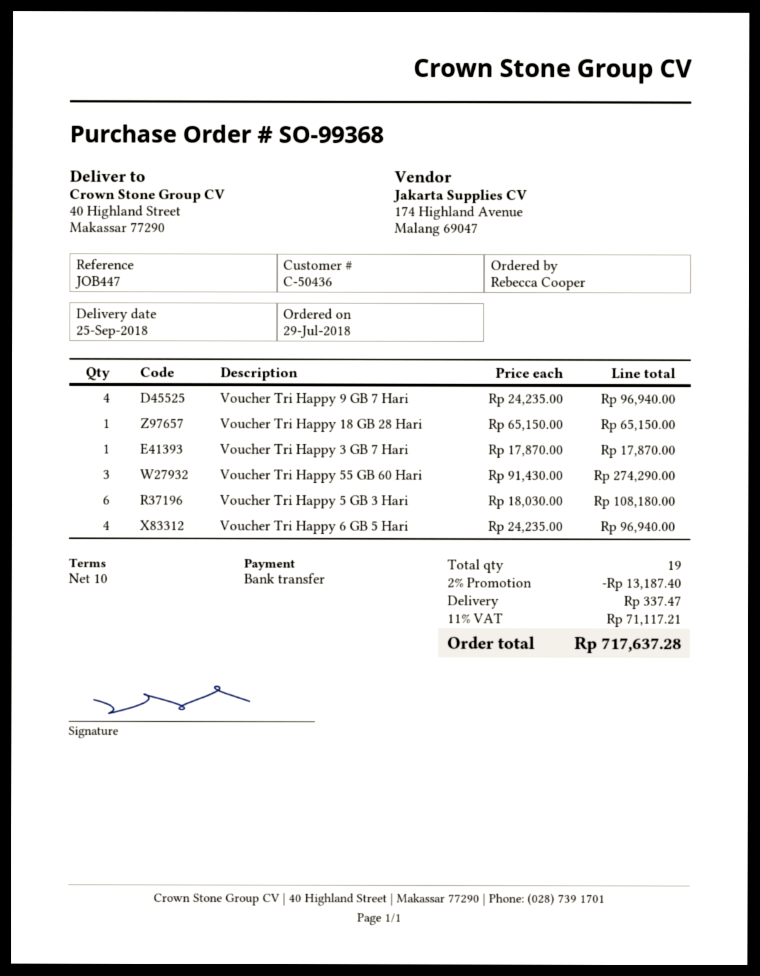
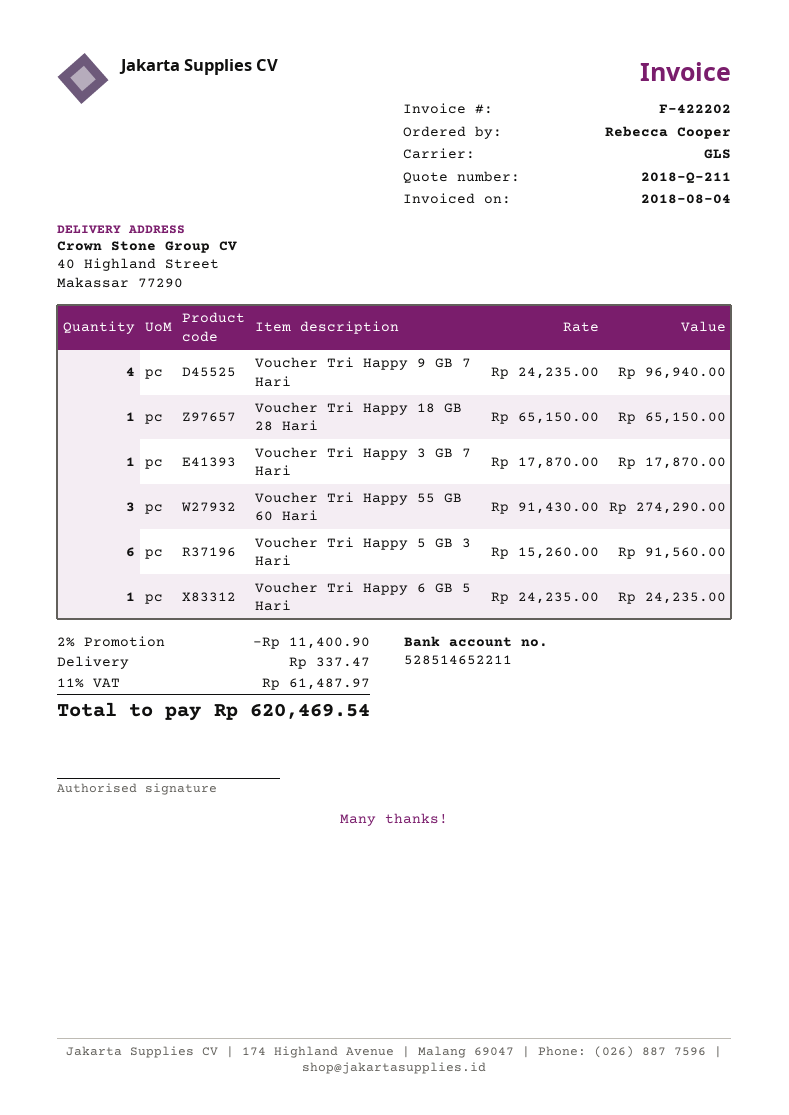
Voucher Tri Happy 5 GB 3 Hari: 6 x 18030.00 = 108180.00 -> 6 x 15260.00 = 91560.00
Voucher Tri Happy 6 GB 5 Hari: 4 x 24235.00 = 96940.00 -> 1 x 24235.00 = 24235.00
discount: 2% = 13187.40 -> 2% = 11400.90
tax: 11% = 71117.21 -> 11% = 61487.97
total: 717637.28 -> 620469.54

